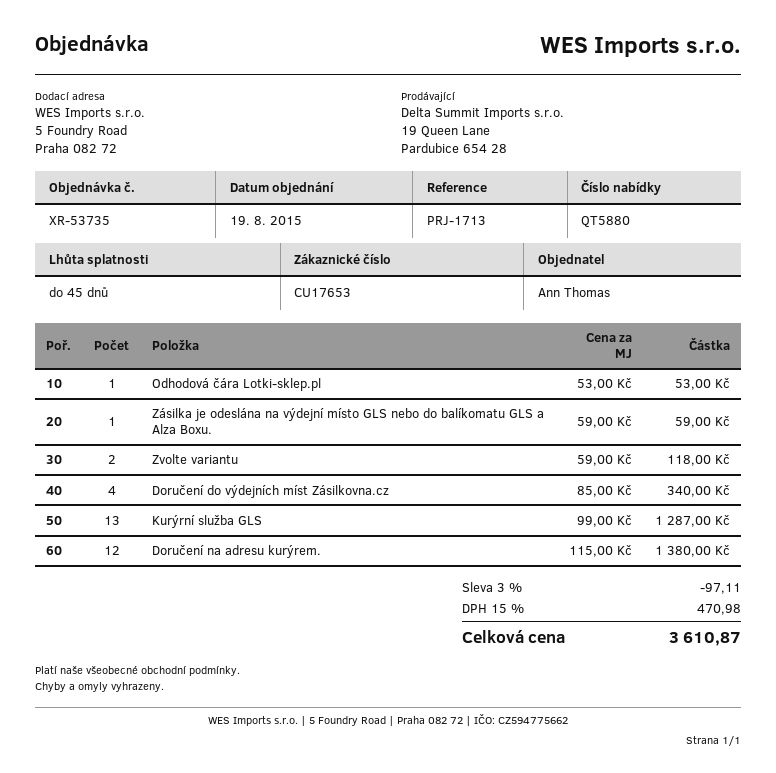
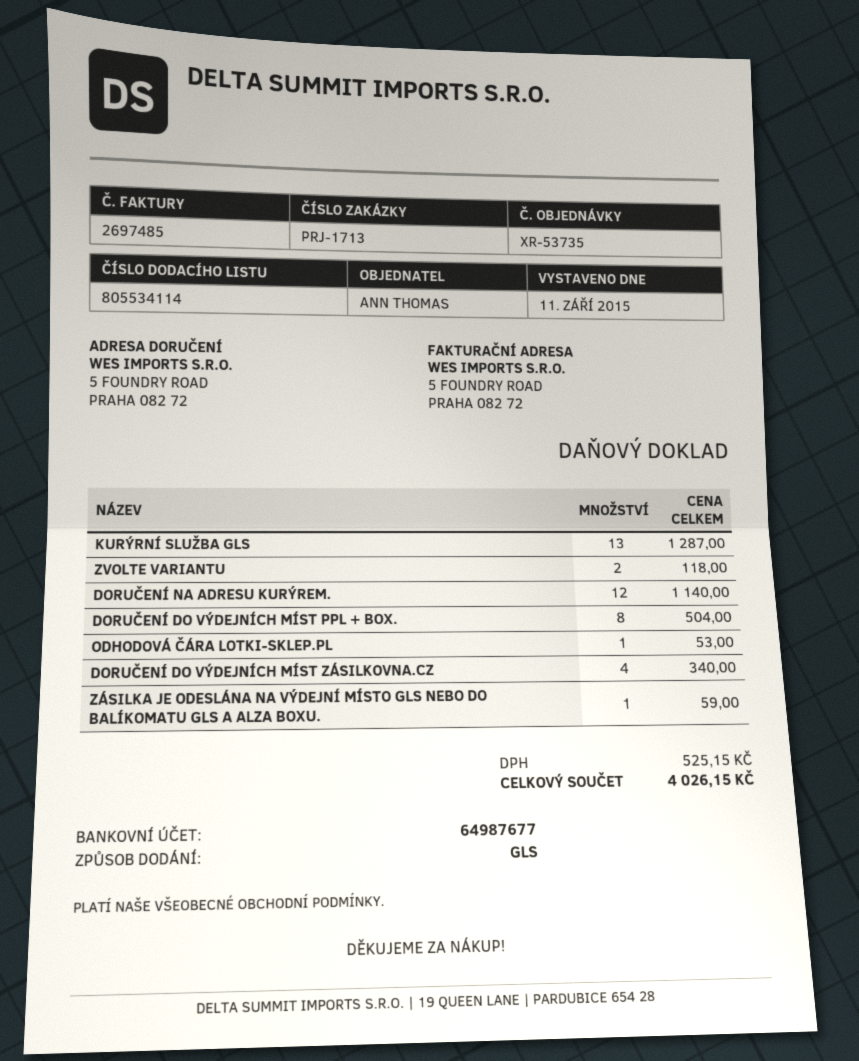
Doručení na adresu kurýrem.: 12 for 1380.00 -> 12 for 1140.00
DORUČENÍ DO VÝDEJNÍCH MÍST PPL + BOX.: none -> 8 for 504.00
discount: 3% = 97.11 -> none
tax: 470.98 -> 525.15
total: 3610.87 -> 4026.15

